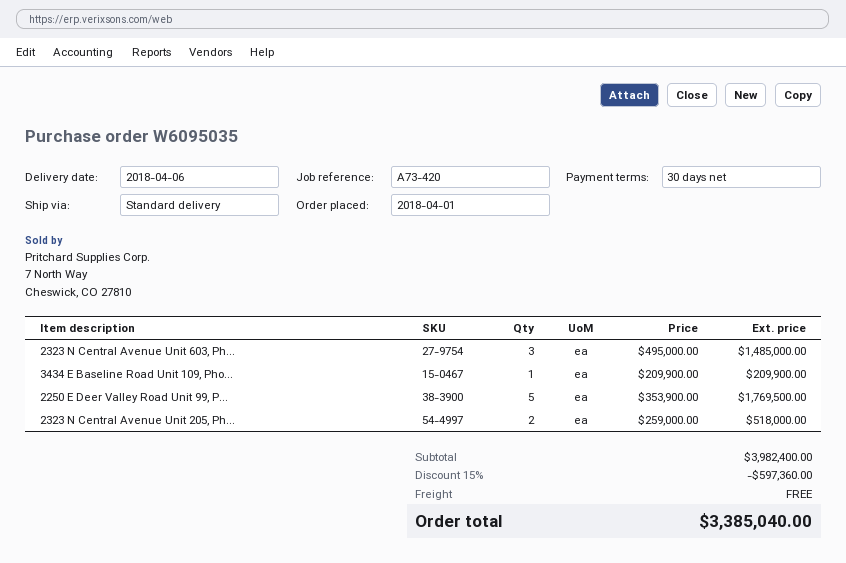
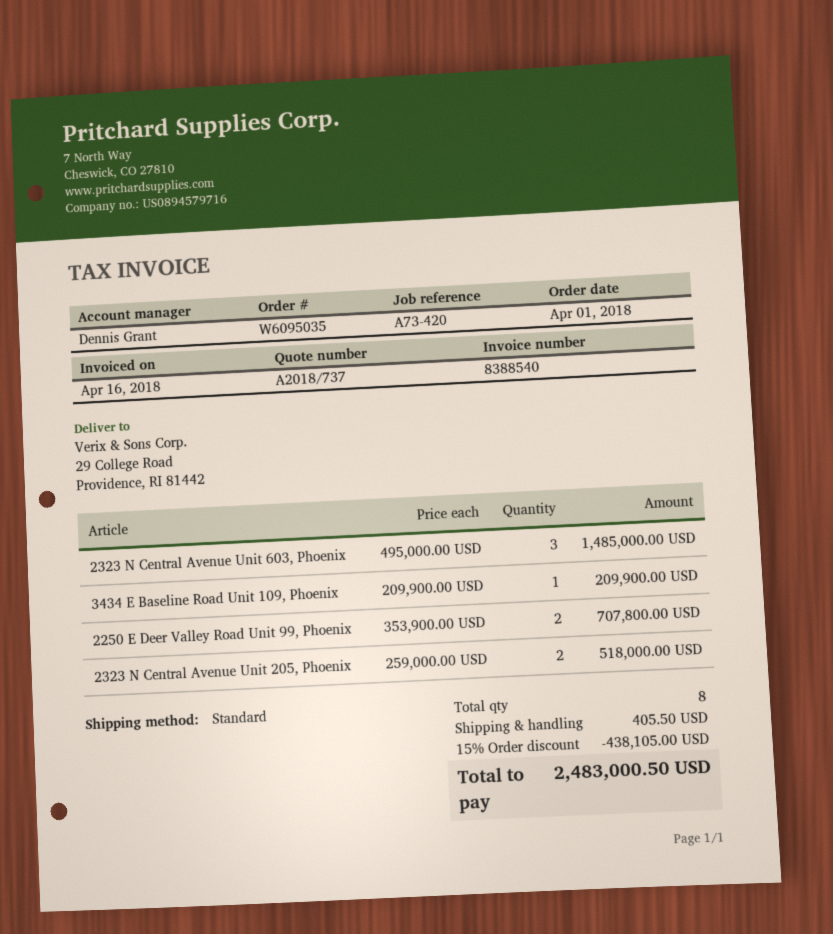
2250 E Deer Valley Road Unit 99, P...: 5 x 353900.00 = 1769500.00 -> 2 x 353900.00 = 707800.00
discount: 15% = 597360.00 -> 15% = 438105.00
shipping: 0.00 -> 405.50
total: 3385040.00 -> 2483000.50

